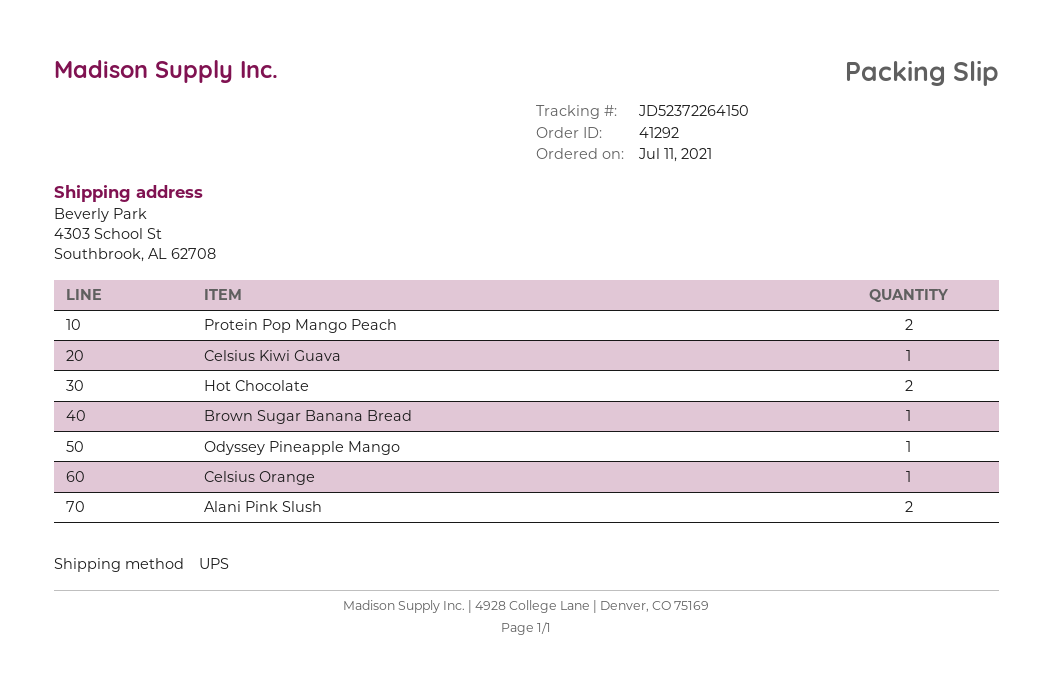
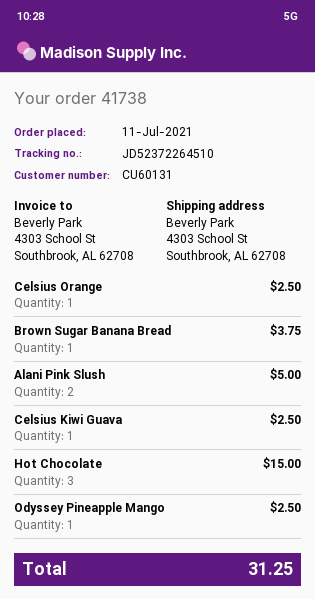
order number: 41292 -> 41738
tracking number: JD52372264150 -> JD52372264510
Protein Pop Mango Peach: 2 -> none
Hot Chocolate: 2 -> 3

